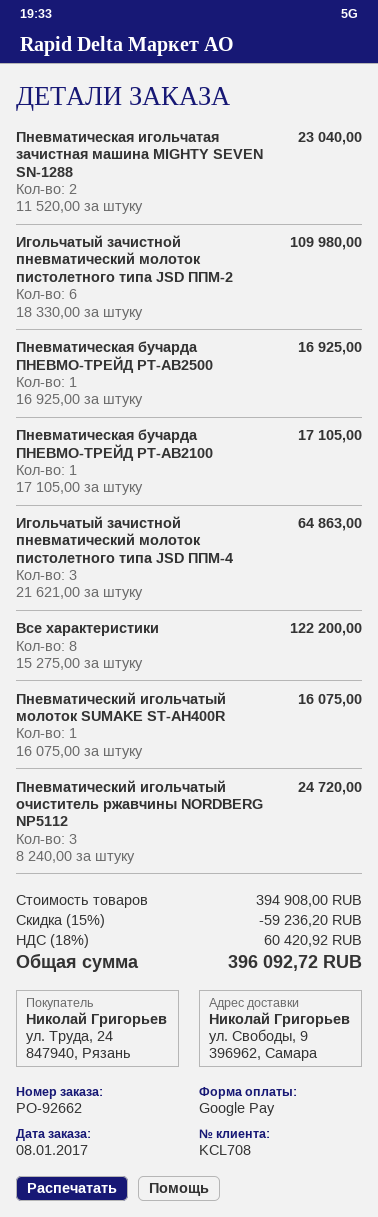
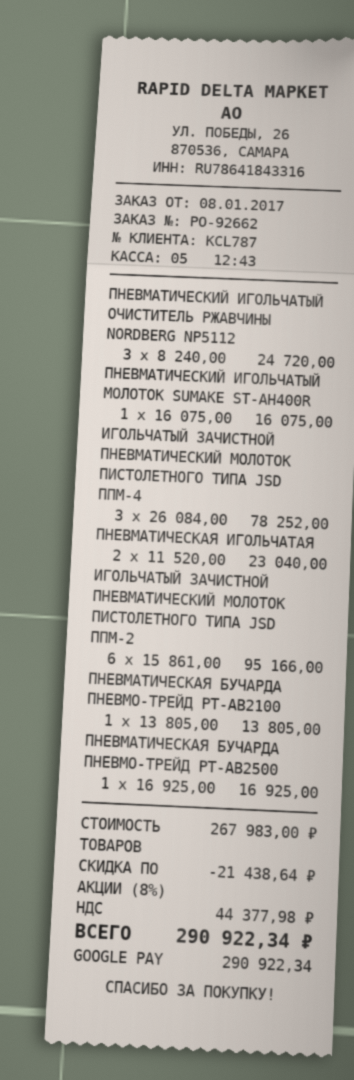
customer number: KCL708 -> KCL787
Игольчатый зачистной пневматический молоток пистолетного типа JSD ППМ-2: 6 x 18330.00 = 109980.00 -> 6 x 15861.00 = 95166.00
Пневматическая бучарда ПНЕВМО-ТРЕЙД PT-AB2100: 1 x 17105.00 = 17105.00 -> 1 x 13805.00 = 13805.00
Игольчатый зачистной пневматический молоток пистолетного типа JSD ППМ-4: 3 x 21621.00 = 64863.00 -> 3 x 26084.00 = 78252.00
Все характеристики: 8 x 15275.00 = 122200.00 -> none
subtotal: 394908.00 -> 267983.00
discount: 15% = 59236.20 -> 8% = 21438.64
tax: 60420.92 -> 44377.98
total: 396092.72 -> 290922.34

